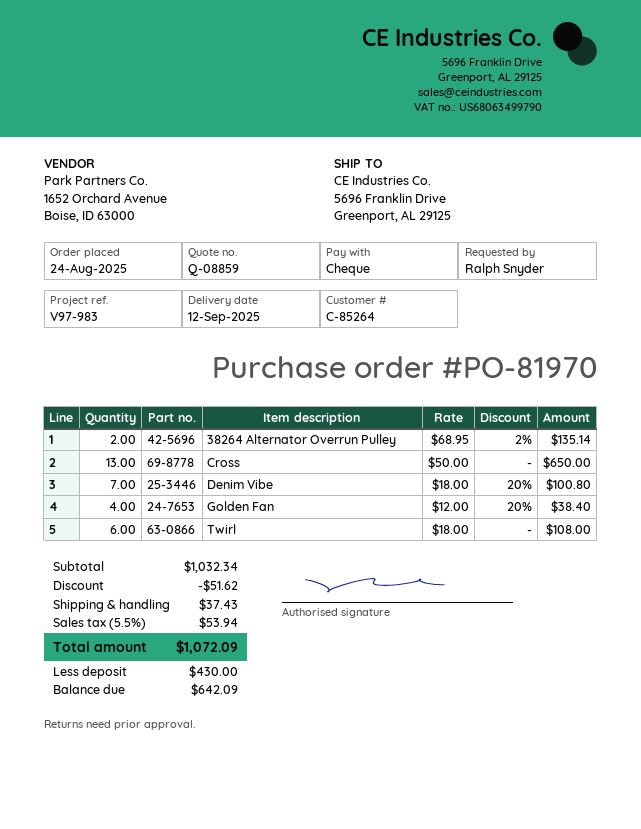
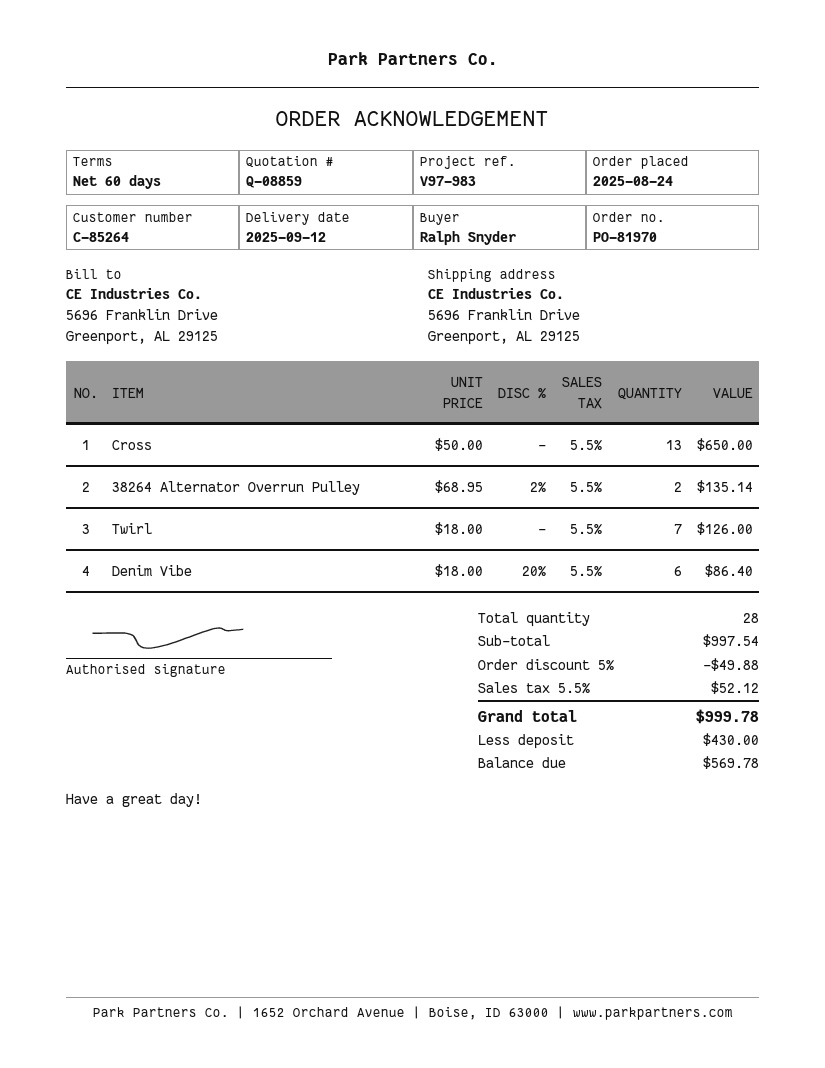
Denim Vibe: 7 x 18.00 - 20% = 100.80 -> 6 x 18.00 - 20% = 86.40
Golden Fan: 4 x 12.00 - 20% = 38.40 -> none
Twirl: 6 x 18.00 = 108.00 -> 7 x 18.00 = 126.00
subtotal: 1032.34 -> 997.54
discount: 51.62 -> 49.88
shipping: 37.43 -> none
tax: 5.5% = 53.94 -> 5.5% = 52.12
total: 1072.09 -> 999.78
balance: 642.09 -> 569.78

